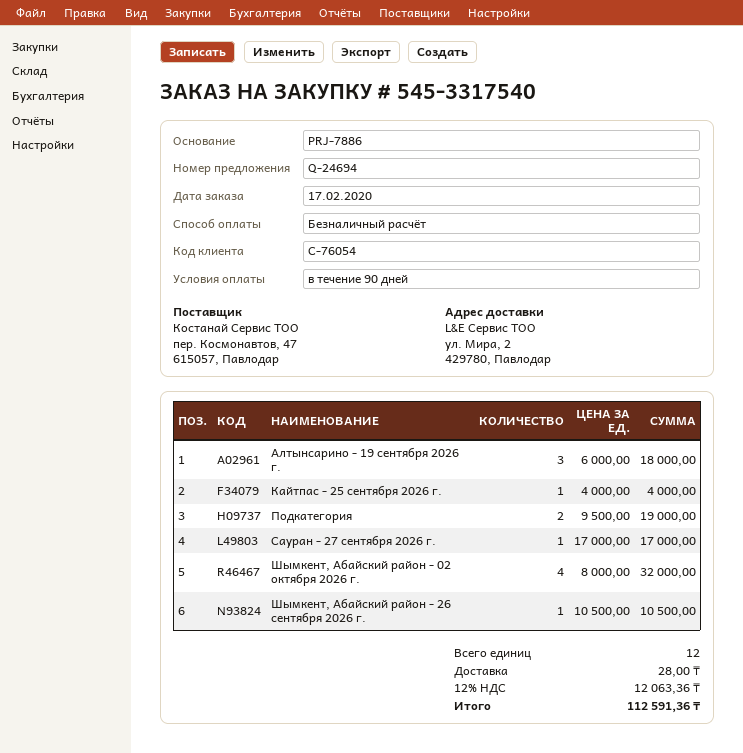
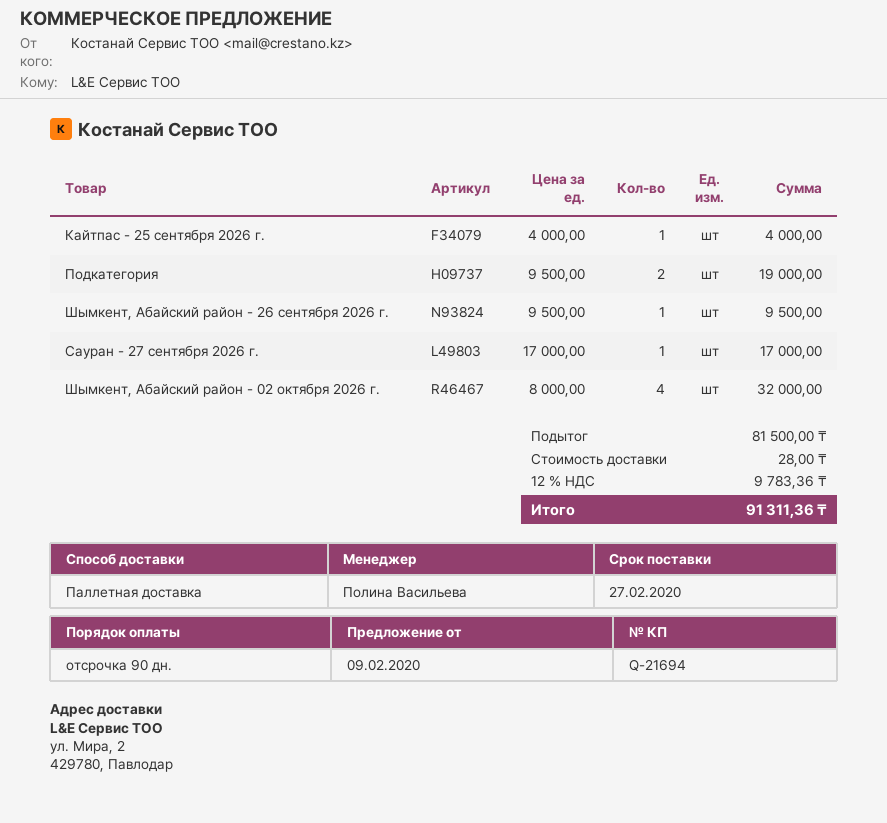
quote number: Q-24694 -> Q-21694
Алтынсарино - 19 сентября 2026 г.: 3 x 6000.00 = 18000.00 -> none
Шымкент, Абайский район - 26 сентября 2026 г.: 1 x 10500.00 = 10500.00 -> 1 x 9500.00 = 9500.00
tax: 12% = 12063.36 -> 12% = 9783.36
total: 112591.36 -> 91311.36

